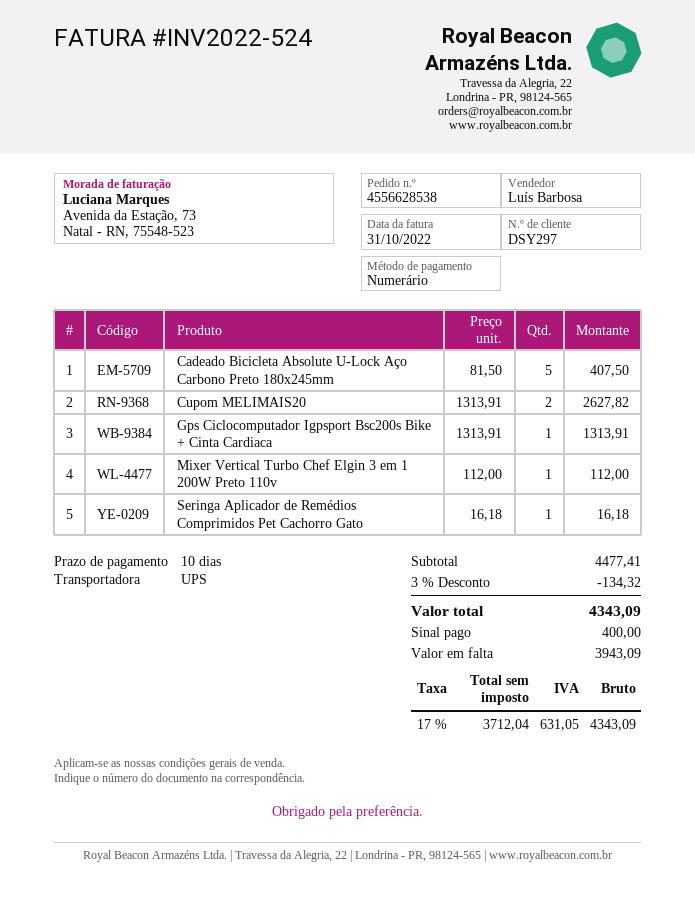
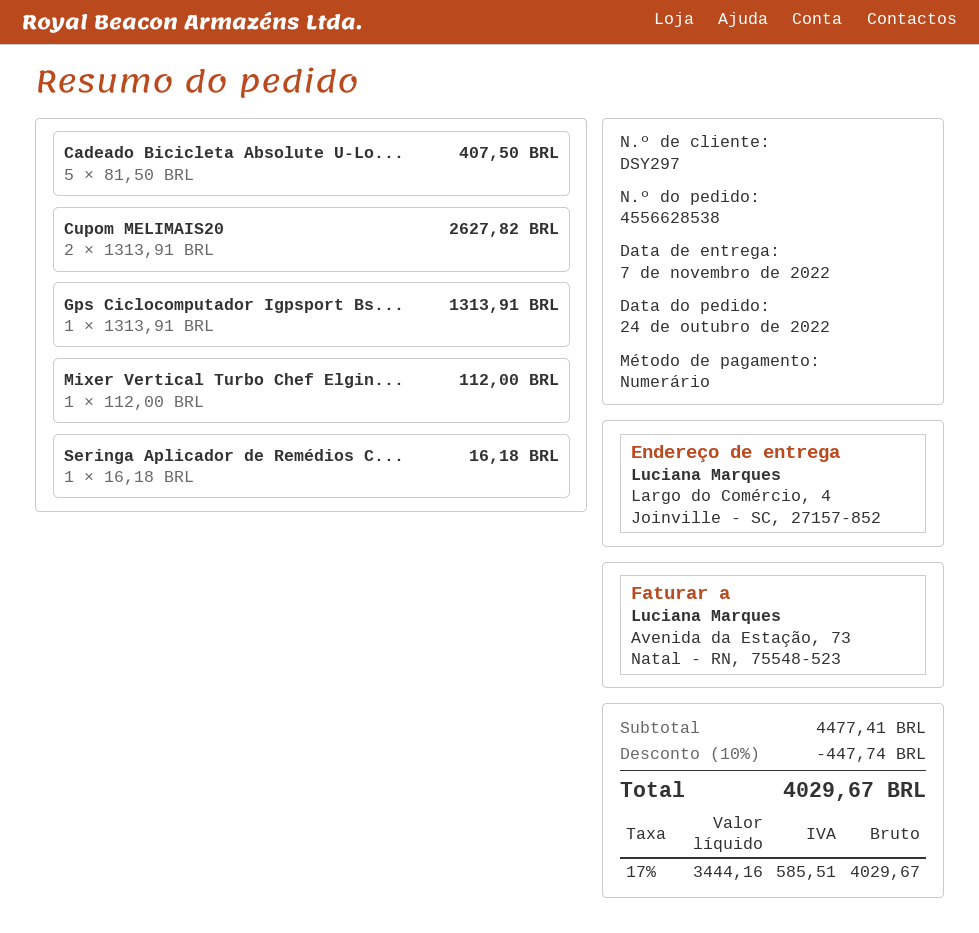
discount: 3% = 134.32 -> 10% = 447.74
net: 3712.04 -> 3444.16
tax: 17% = 631.05 -> 17% = 585.51
total: 4343.09 -> 4029.67

